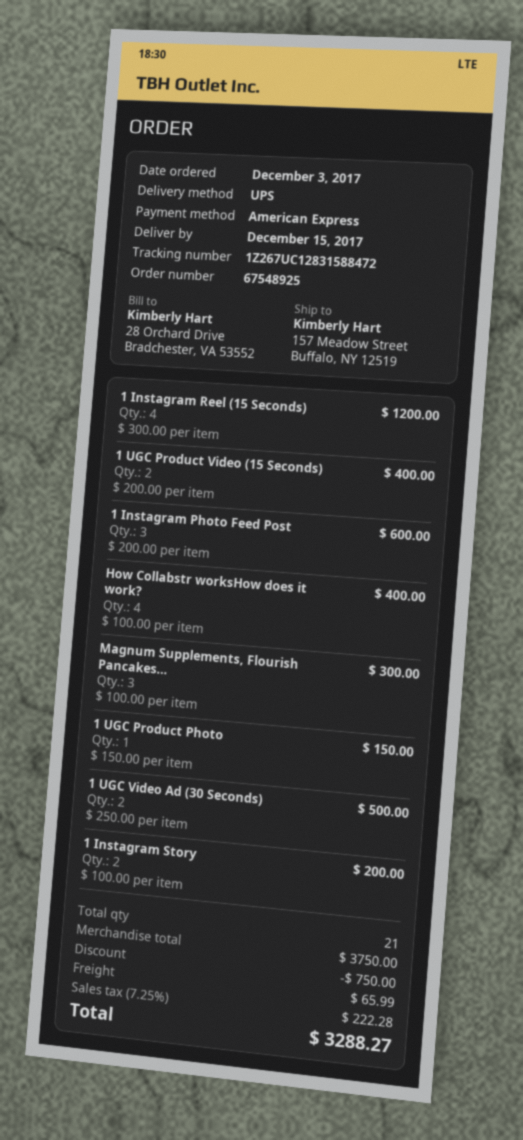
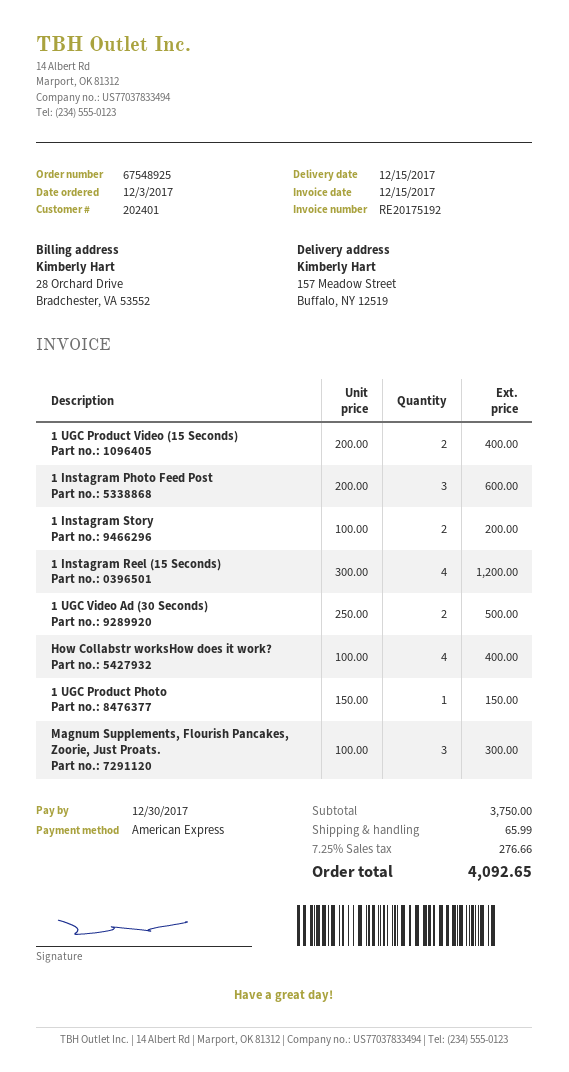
discount: 750.00 -> none
tax: 7.25% = 222.28 -> 7.25% = 276.66
total: 3288.27 -> 4092.65

